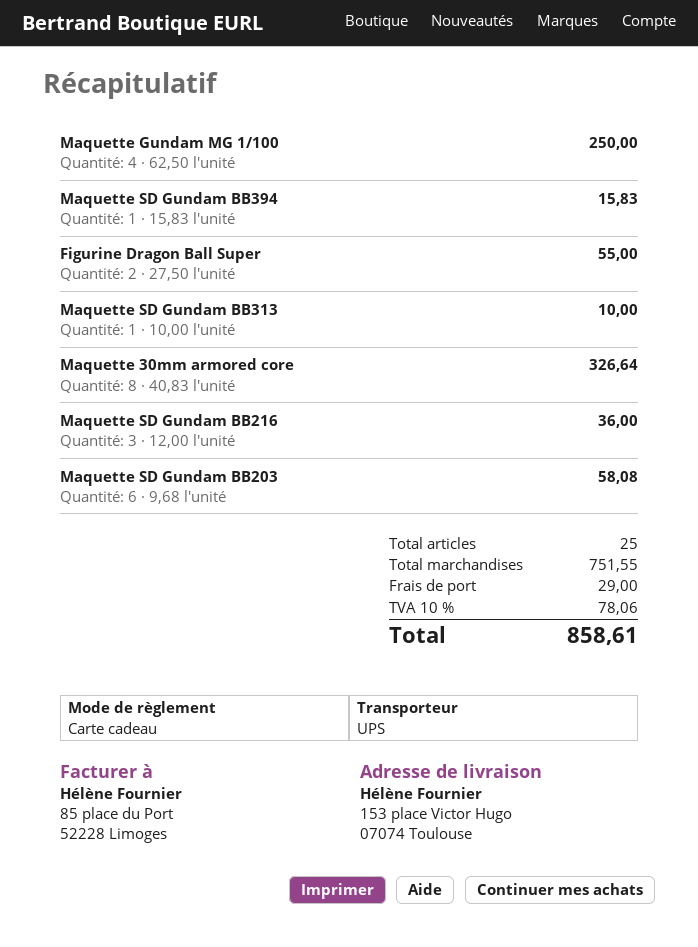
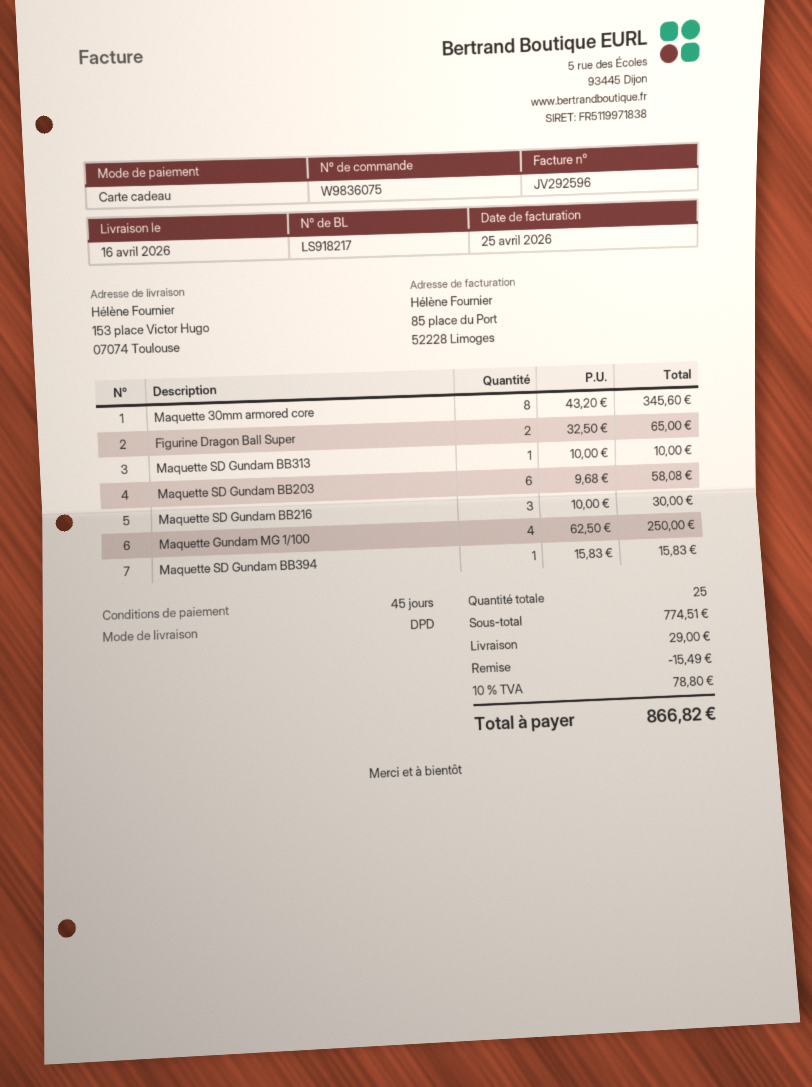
shipping method: UPS -> DPD
Figurine Dragon Ball Super: 2 x 27.50 = 55.00 -> 2 x 32.50 = 65.00
Maquette 30mm armored core: 8 x 40.83 = 326.64 -> 8 x 43.20 = 345.60
Maquette SD Gundam BB216: 3 x 12.00 = 36.00 -> 3 x 10.00 = 30.00
subtotal: 751.55 -> 774.51
discount: none -> 15.49
tax: 10% = 78.06 -> 10% = 78.80
total: 858.61 -> 866.82

